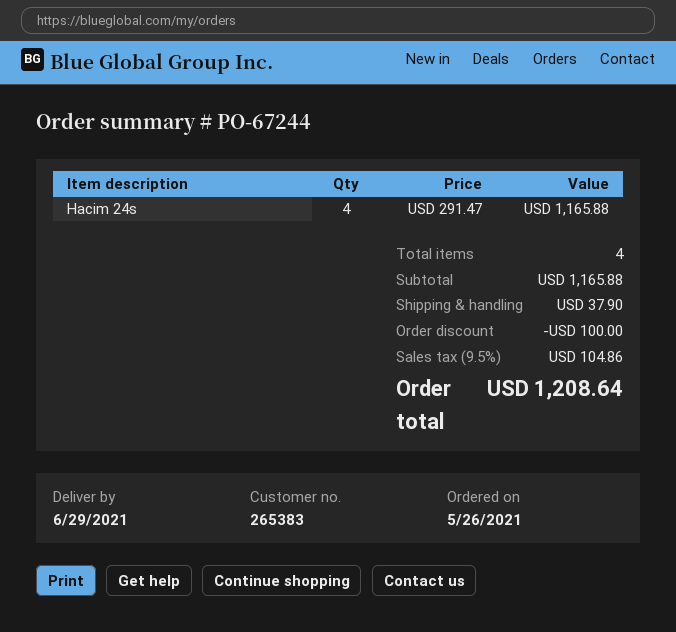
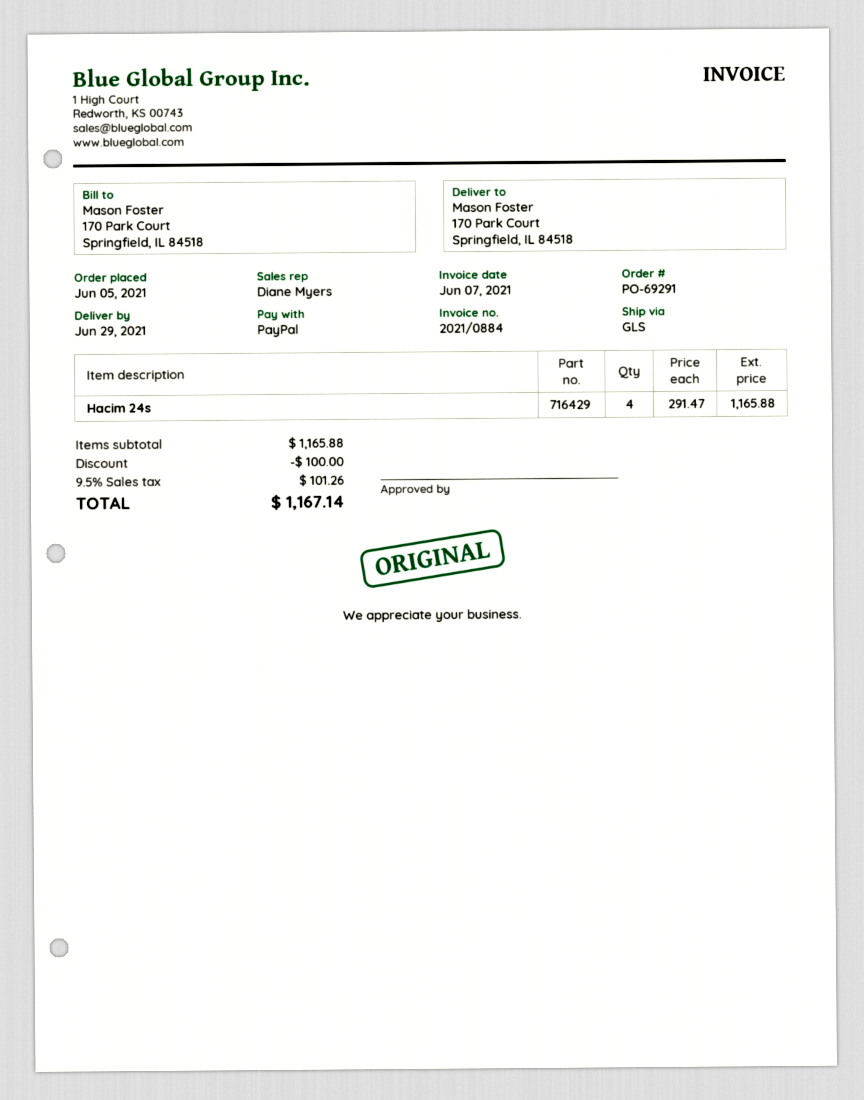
order number: PO-67244 -> PO-69291
order date: 2021-05-26 -> 2021-06-05
shipping: 37.90 -> none
tax: 9.5% = 104.86 -> 9.5% = 101.26
total: 1208.64 -> 1167.14

